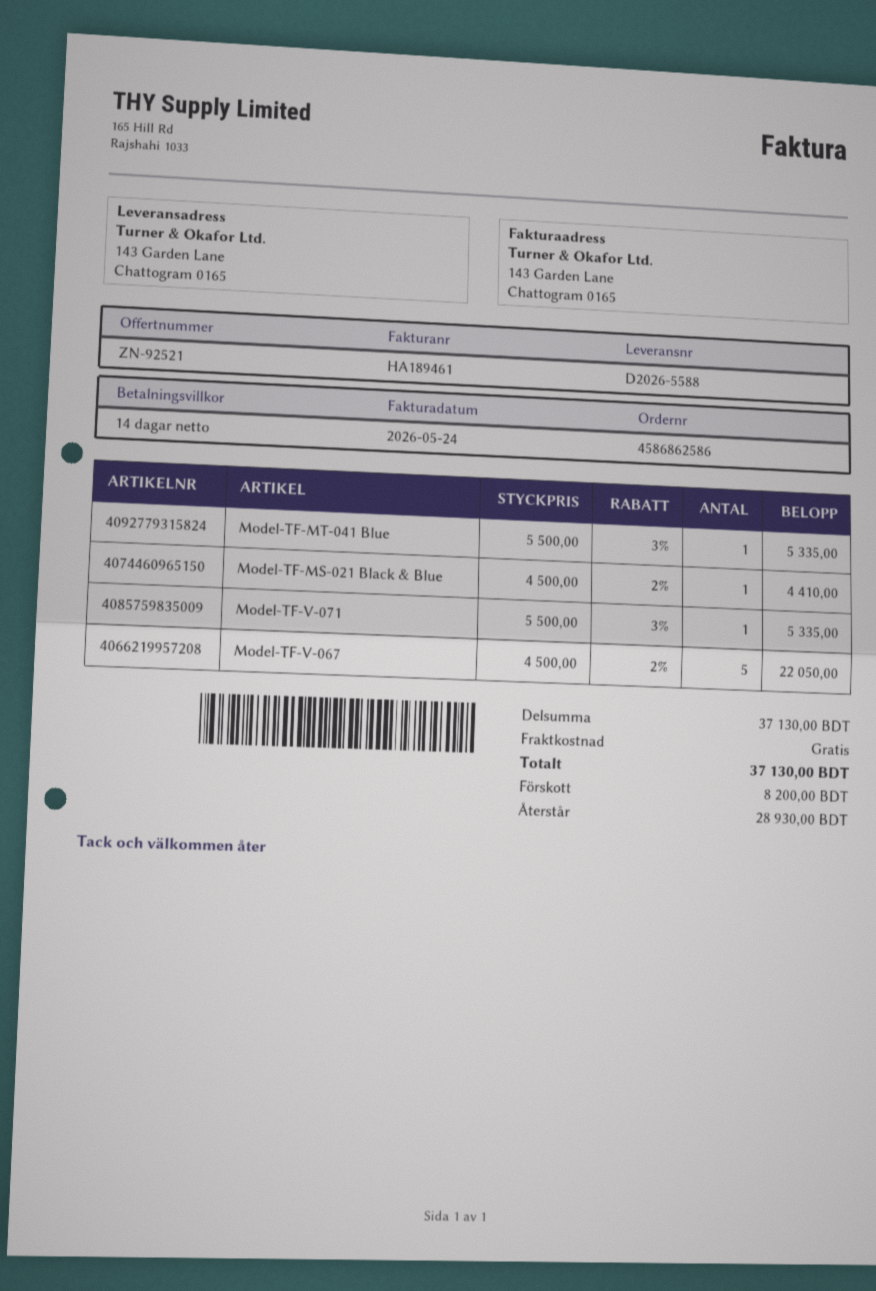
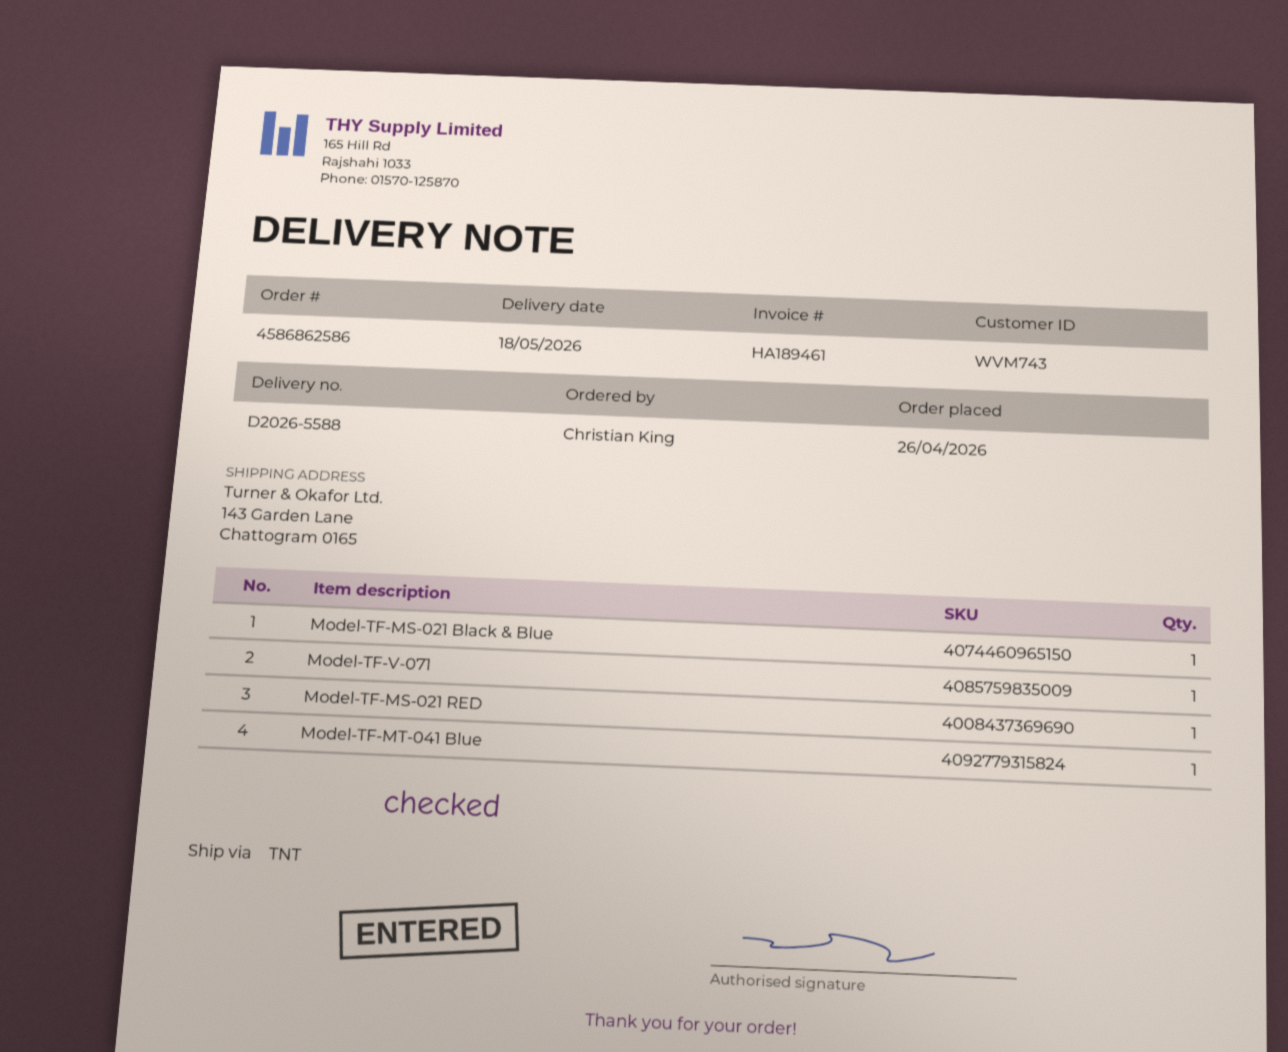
Model-TF-V-067: 5 -> none
Model-TF-MS-021 RED: none -> 1

